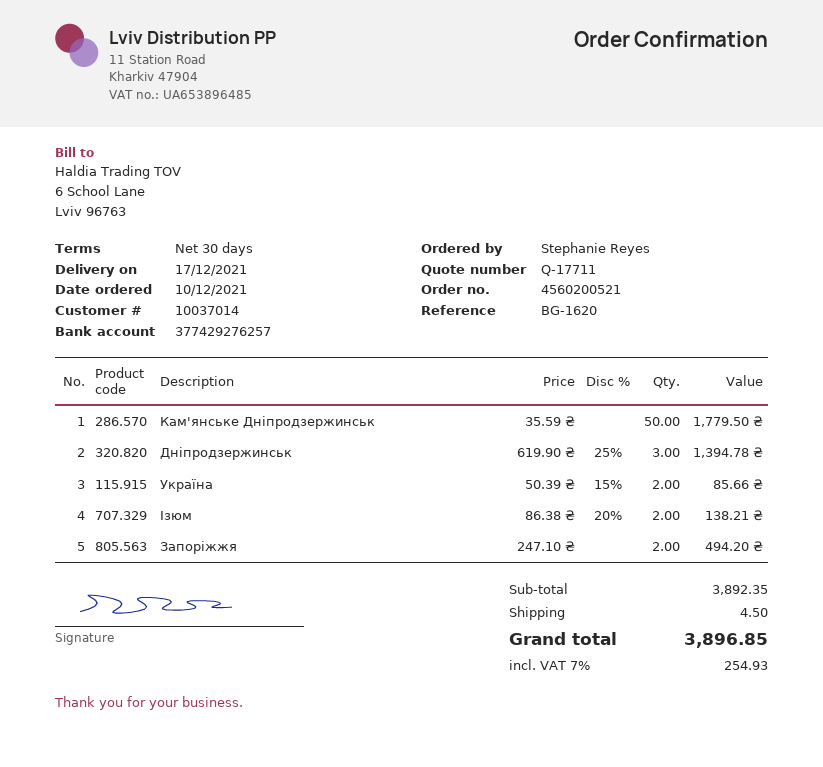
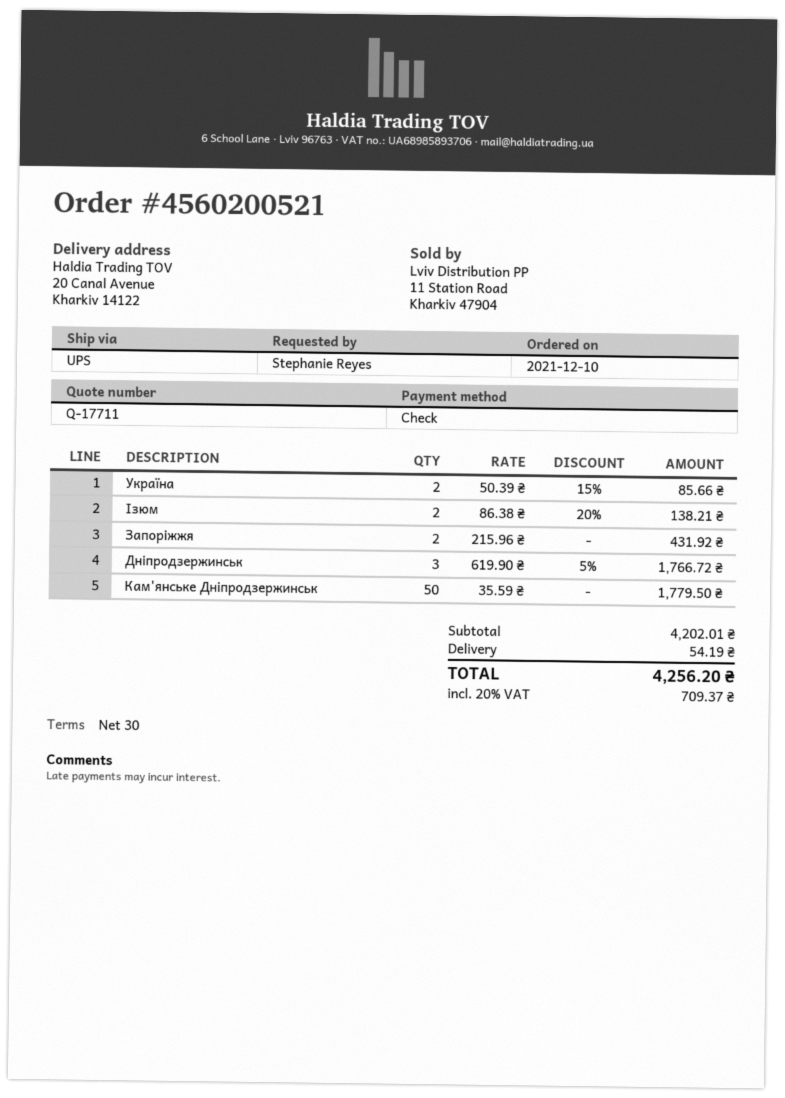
Дніпродзержинськ: 3 x 619.90 - 25% = 1394.78 -> 3 x 619.90 - 5% = 1766.72
Запоріжжя: 2 x 247.10 = 494.20 -> 2 x 215.96 = 431.92
subtotal: 3892.35 -> 4202.01
shipping: 4.50 -> 54.19
tax: 7% = 254.93 -> 20% = 709.37
total: 3896.85 -> 4256.20

